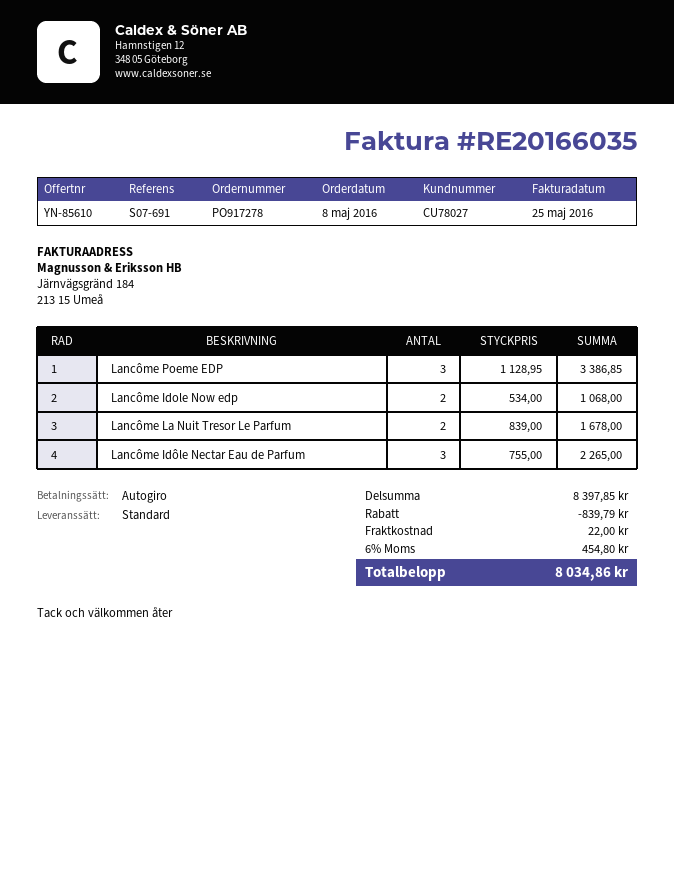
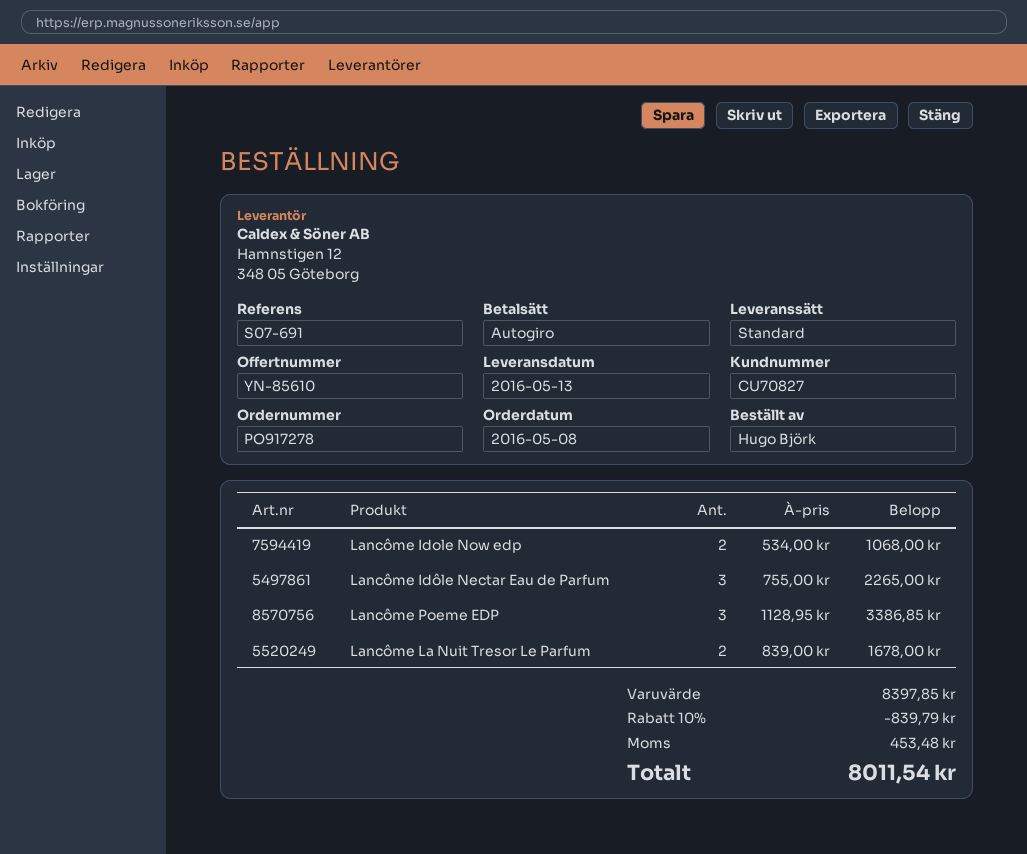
customer number: CU78027 -> CU70827
shipping: 22.00 -> none
tax: 454.80 -> 453.48
total: 8034.86 -> 8011.54

